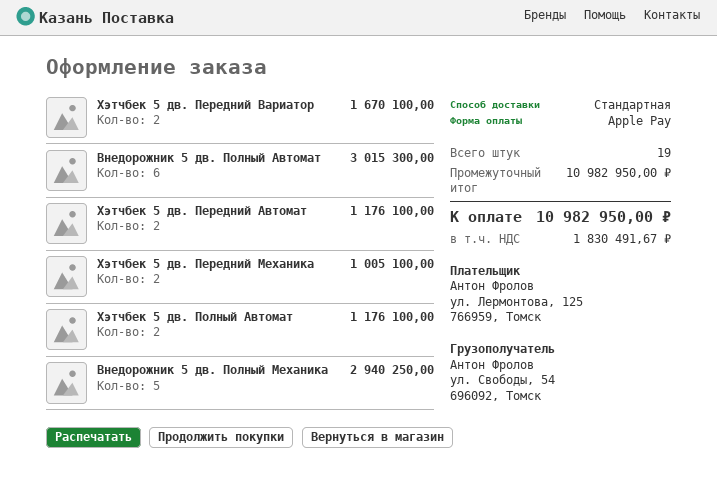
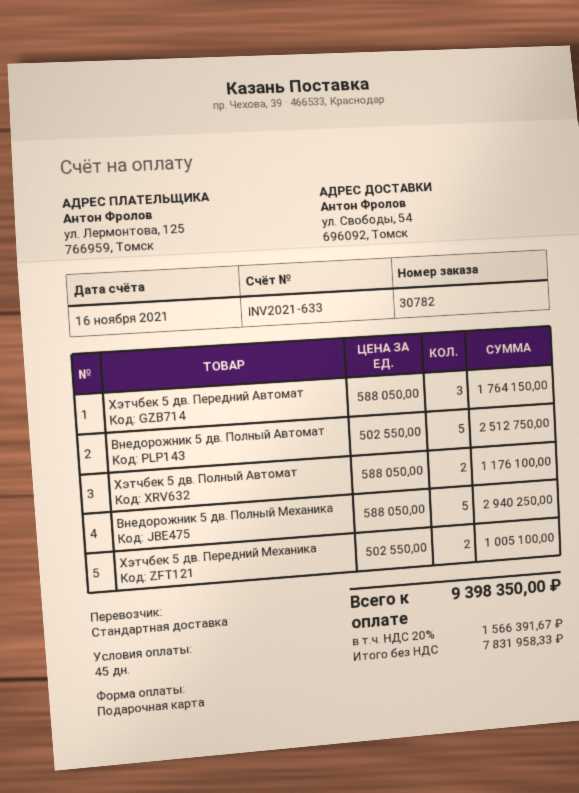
payment method: Apple Pay -> gift card
Хэтчбек 5 дв. Передний Вариатор: 2 for 1670100.00 -> none
Внедорожник 5 дв. Полный Автомат: 6 for 3015300.00 -> 5 for 2512750.00
Хэтчбек 5 дв. Передний Автомат: 2 for 1176100.00 -> 3 for 1764150.00
tax: 1830491.67 -> 1566391.67
total: 10982950.00 -> 9398350.00

